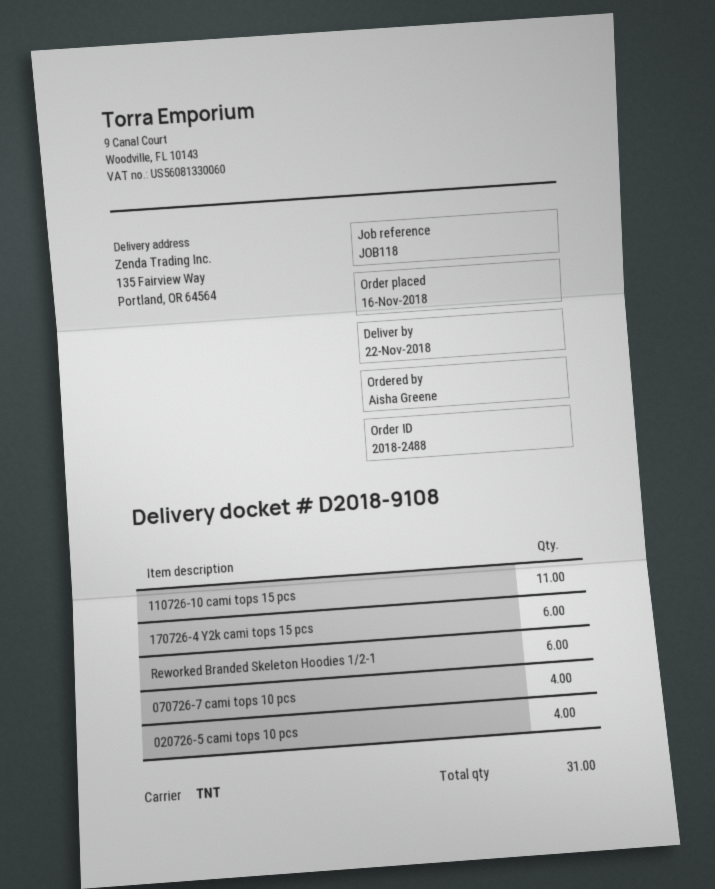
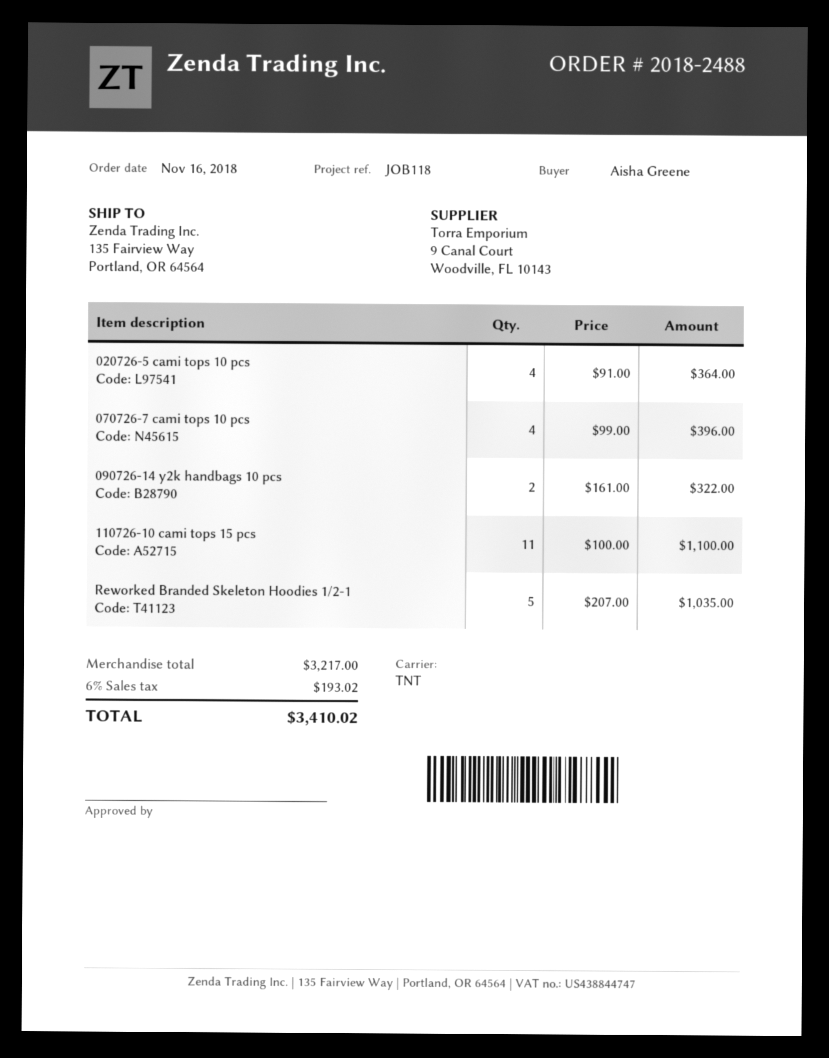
170726-4 Y2k cami tops 15 pcs: 6 -> none
Reworked Branded Skeleton Hoodies 1/2-1: 6 -> 5
090726-14 y2k handbags 10 pcs: none -> 2

